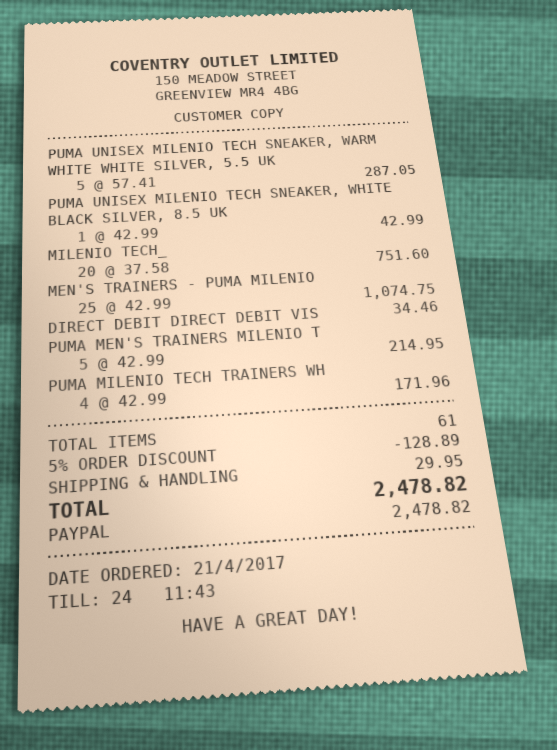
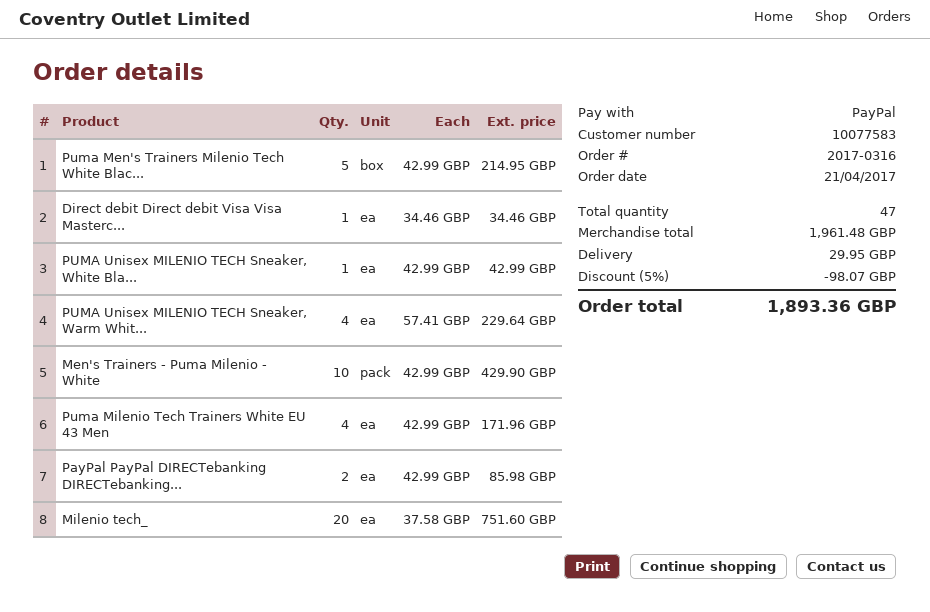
PUMA UNISEX MILENIO TECH SNEAKER, WARM WHITE WHITE SILVER, 5.5 UK: 5 x 57.41 = 287.05 -> 4 x 57.41 = 229.64
MEN'S TRAINERS - PUMA MILENIO: 25 x 42.99 = 1074.75 -> 10 x 42.99 = 429.90
PayPal PayPal DIRECTebanking DIRECTebanking...: none -> 2 x 42.99 = 85.98
total quantity: 61 -> 47
discount: 5% = 128.89 -> 5% = 98.07
total: 2478.82 -> 1893.36

